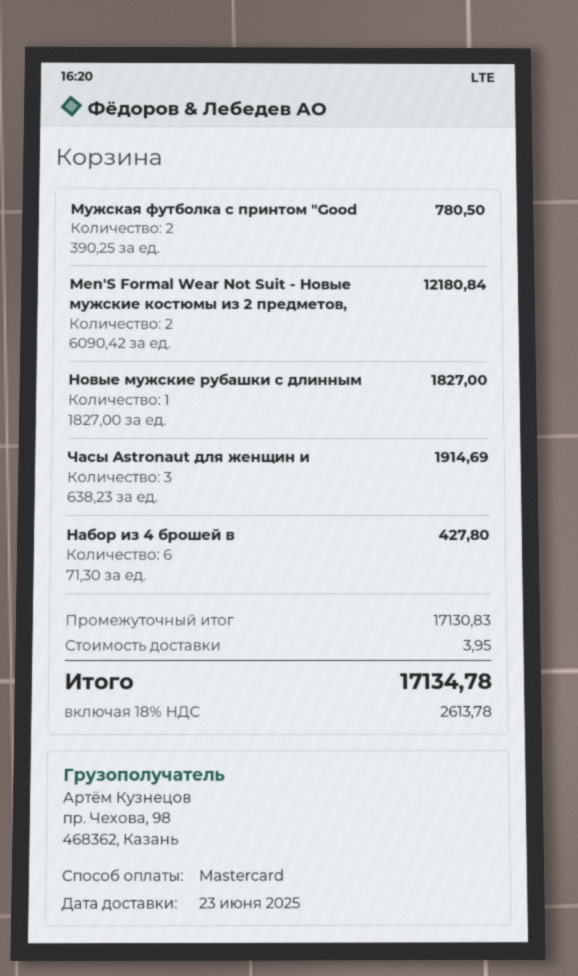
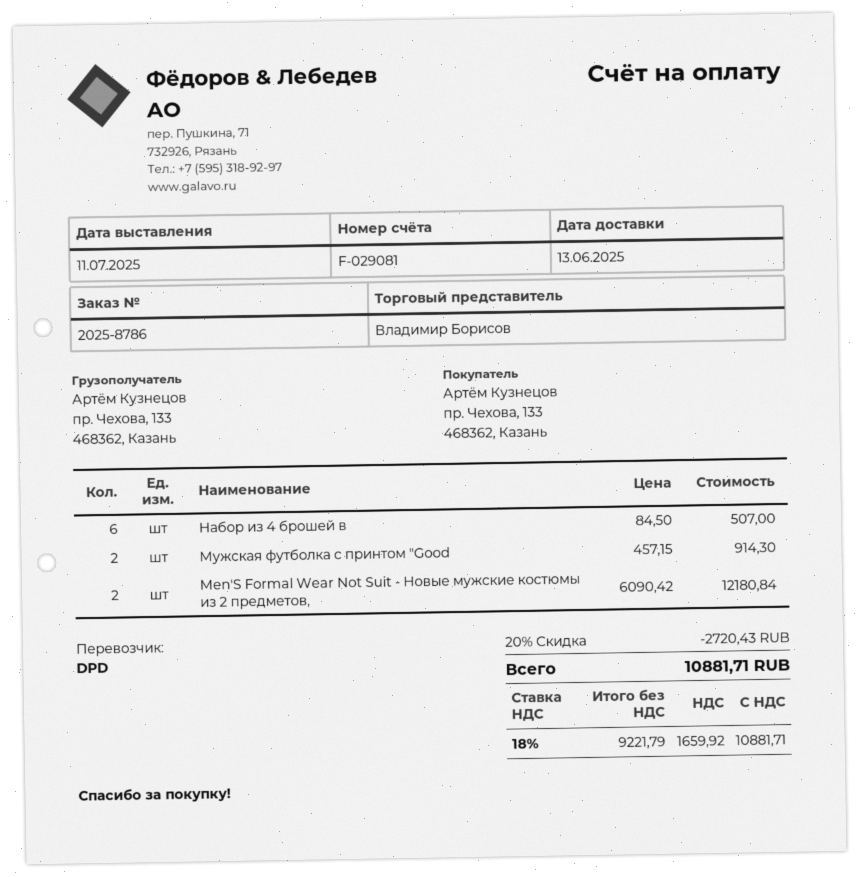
delivery date: 2025-06-23 -> 2025-06-13
ship to: пр. Чехова, 98, 468362, Казань -> пр. Чехова, 133, 468362, Казань
Мужская футболка с принтом "Good: 2 x 390.25 = 780.50 -> 2 x 457.15 = 914.30
Новые мужские рубашки с длинным: 1 x 1827.00 = 1827.00 -> none
Часы Astronaut для женщин и: 3 x 638.23 = 1914.69 -> none
Набор из 4 брошей в: 6 x 71.30 = 427.80 -> 6 x 84.50 = 507.00
discount: none -> 20% = 2720.43
shipping: 3.95 -> none
tax: 18% = 2613.78 -> 18% = 1659.92
total: 17134.78 -> 10881.71

